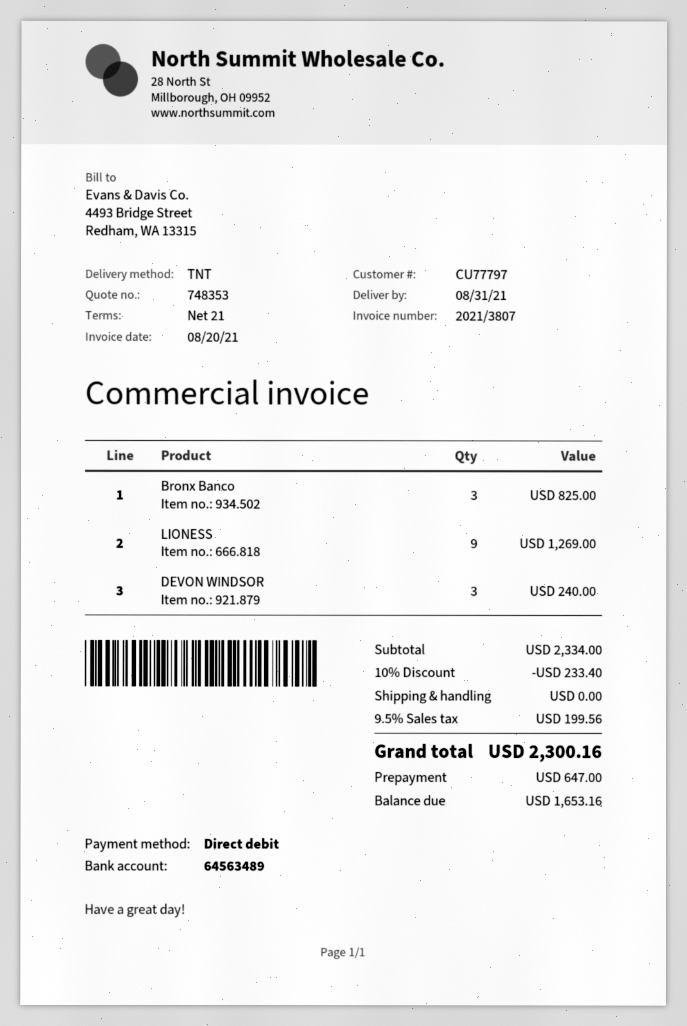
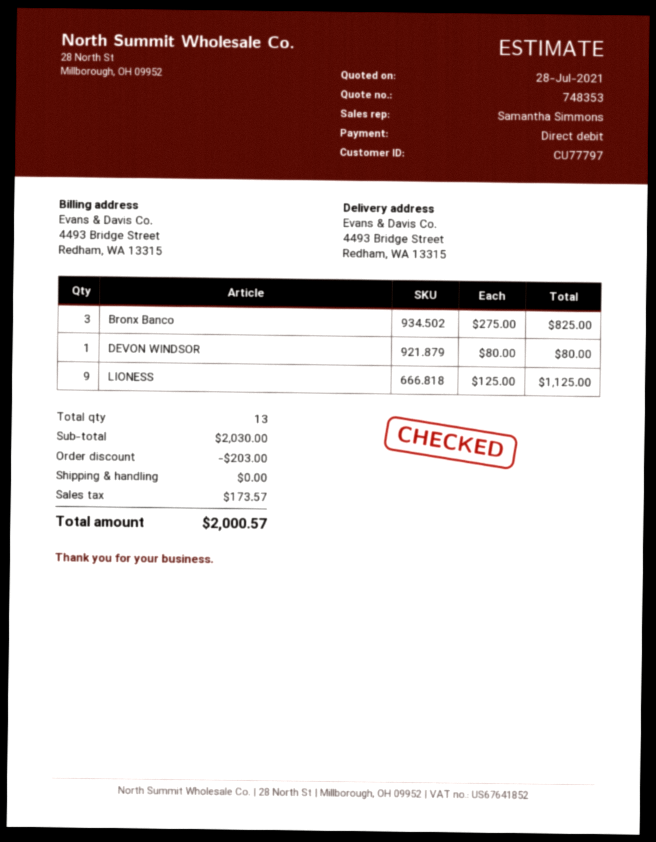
LIONESS: 9 for 1269.00 -> 9 for 1125.00
DEVON WINDSOR: 3 for 240.00 -> 1 for 80.00
subtotal: 2334.00 -> 2030.00
discount: 233.40 -> 203.00
tax: 199.56 -> 173.57
total: 2300.16 -> 2000.57

